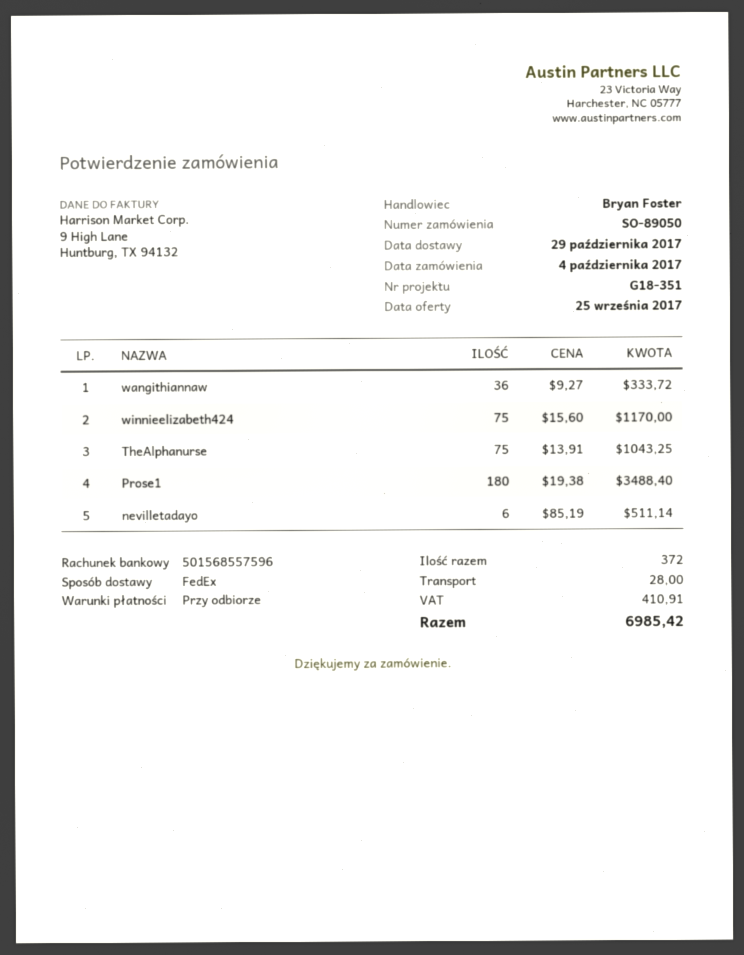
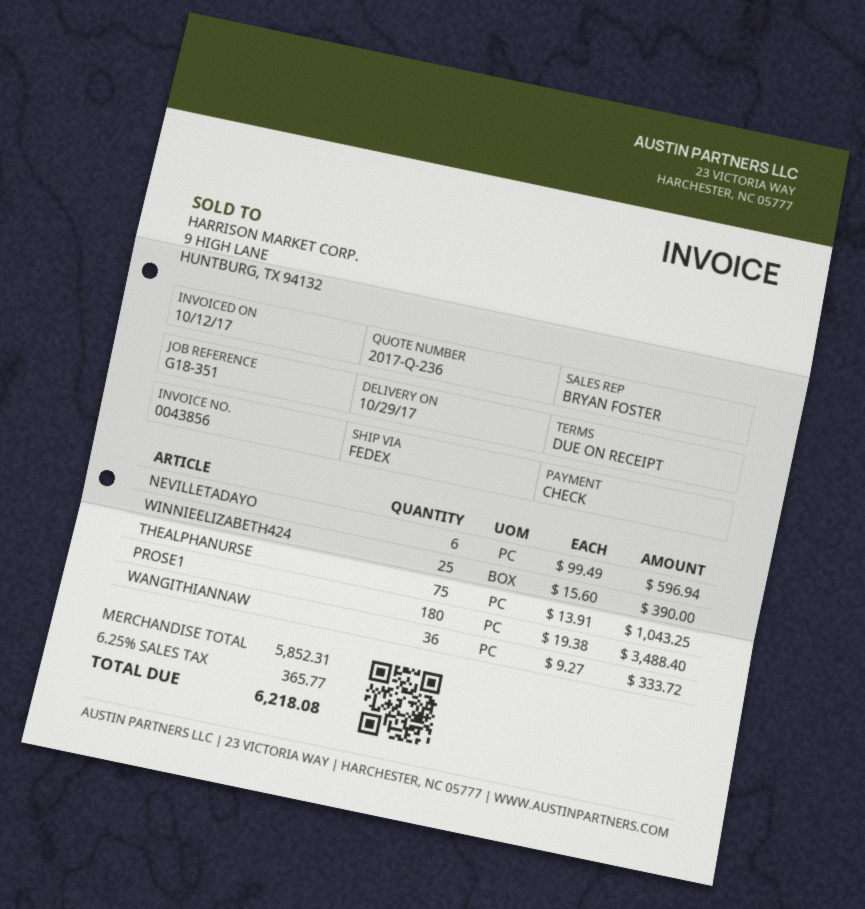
winnieelizabeth424: 75 x 15.60 = 1170.00 -> 25 x 15.60 = 390.00
nevilletadayo: 6 x 85.19 = 511.14 -> 6 x 99.49 = 596.94
shipping: 28.00 -> none
tax: 410.91 -> 365.77
total: 6985.42 -> 6218.08

